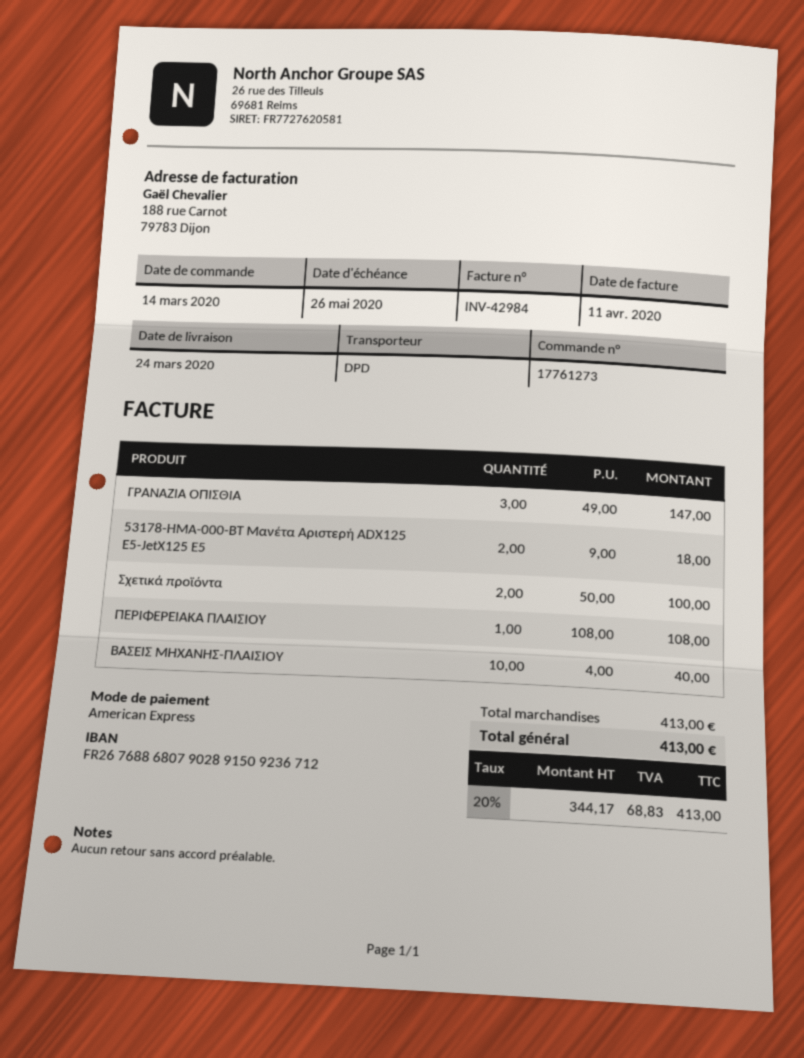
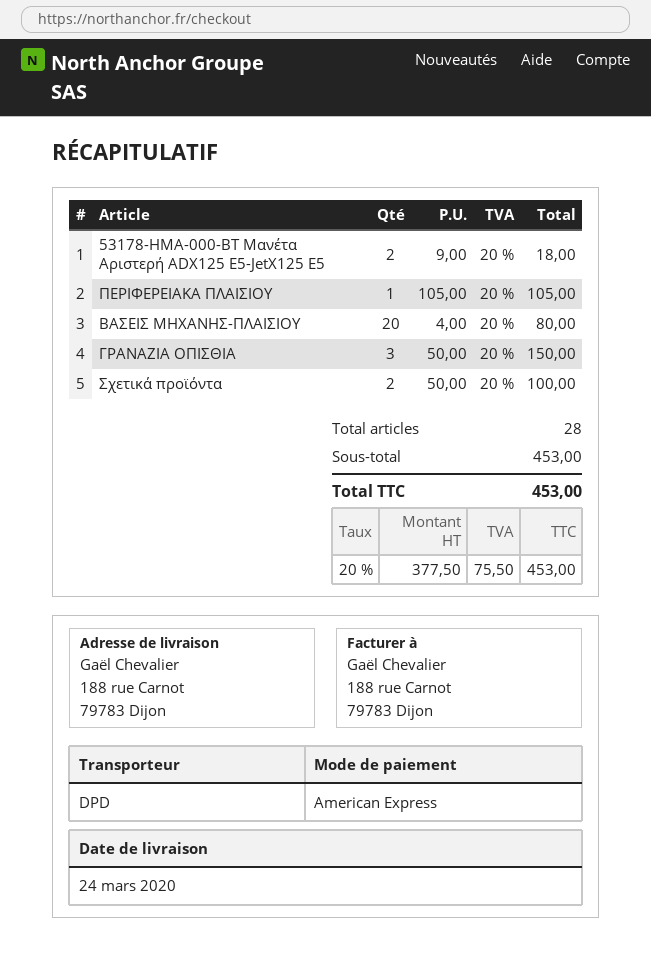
ΓΡΑΝΑΖΙΑ ΟΠΙΣΘΙΑ: 3 x 49.00 = 147.00 -> 3 x 50.00 = 150.00
ΠΕΡΙΦΕΡΕΙΑΚΑ ΠΛΑΙΣΙΟΥ: 1 x 108.00 = 108.00 -> 1 x 105.00 = 105.00
ΒΑΣΕΙΣ ΜΗΧΑΝΗΣ-ΠΛΑΙΣΙΟΥ: 10 x 4.00 = 40.00 -> 20 x 4.00 = 80.00
subtotal: 413.00 -> 453.00
net: 344.17 -> 377.50
tax: 20% = 68.83 -> 20% = 75.50
total: 413.00 -> 453.00

